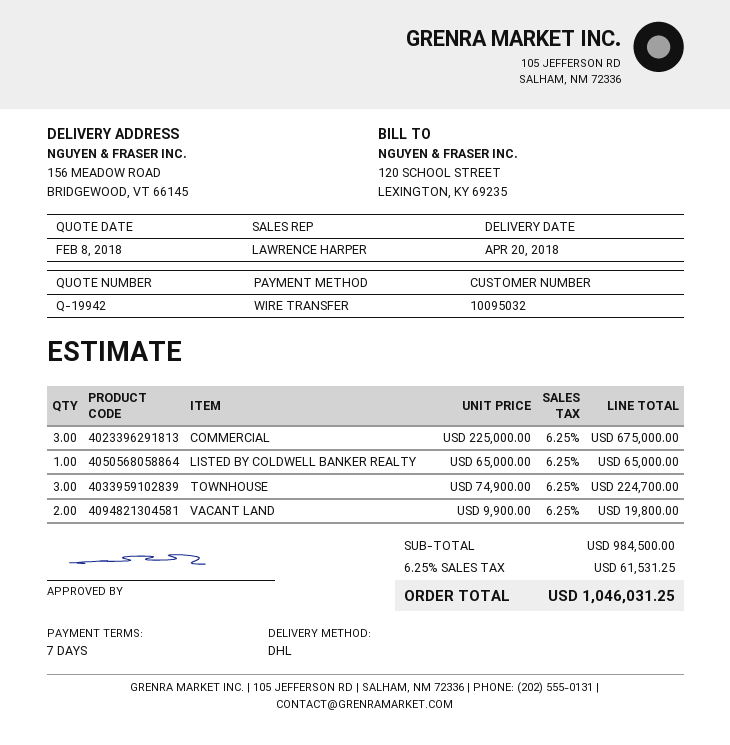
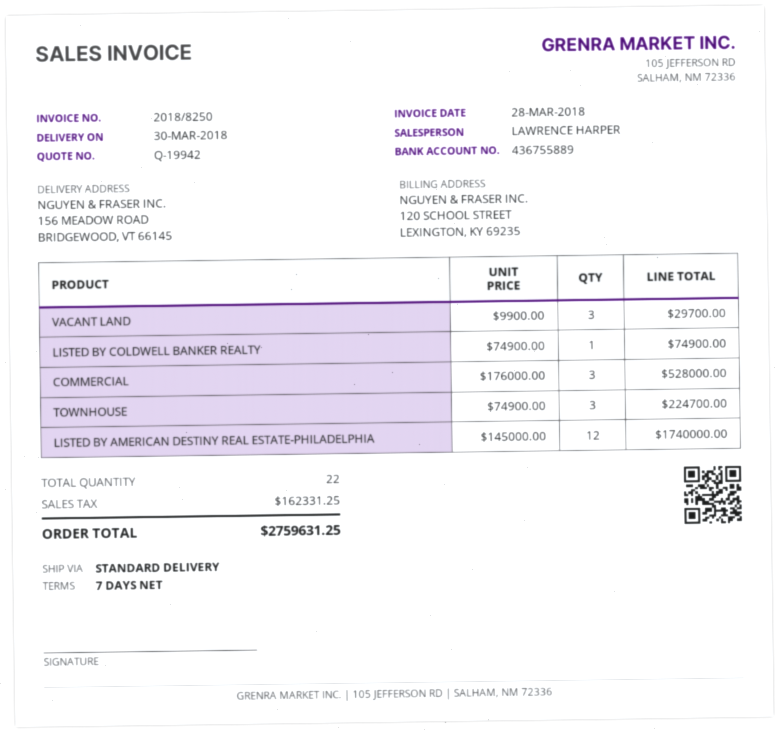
delivery date: 2018-04-20 -> 2018-03-30
shipping method: DHL -> standard
COMMERCIAL: 3 x 225000.00 = 675000.00 -> 3 x 176000.00 = 528000.00
LISTED BY COLDWELL BANKER REALTY: 1 x 65000.00 = 65000.00 -> 1 x 74900.00 = 74900.00
VACANT LAND: 2 x 9900.00 = 19800.00 -> 3 x 9900.00 = 29700.00
LISTED BY AMERICAN DESTINY REAL ESTATE-PHILADELPHIA: none -> 12 x 145000.00 = 1740000.00
tax: 61531.25 -> 162331.25
total: 1046031.25 -> 2759631.25

